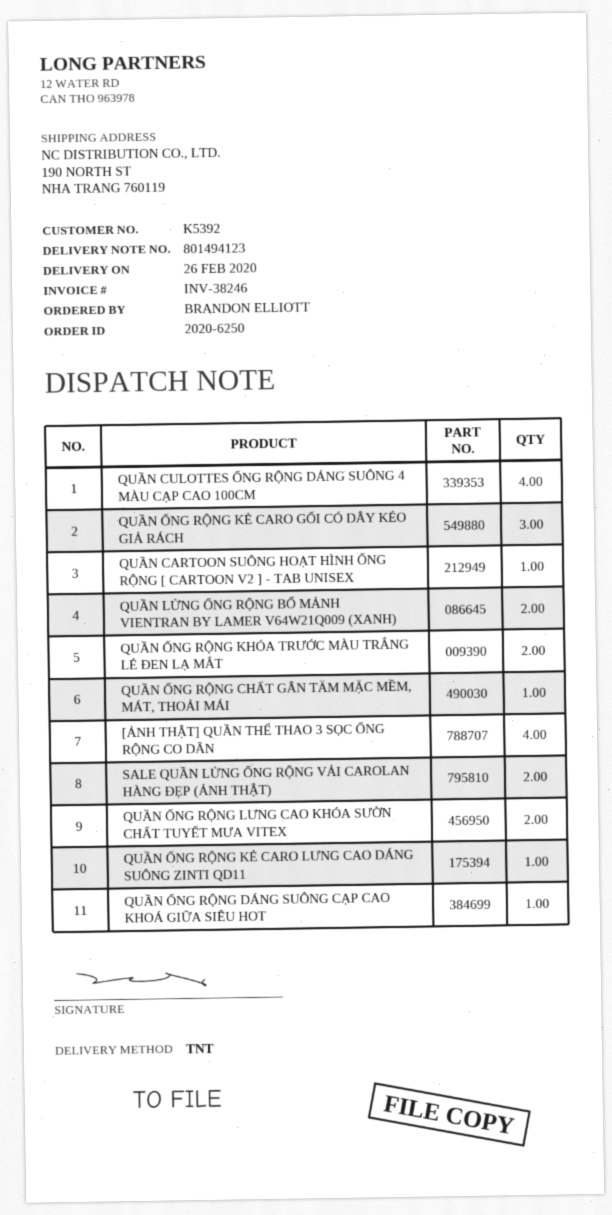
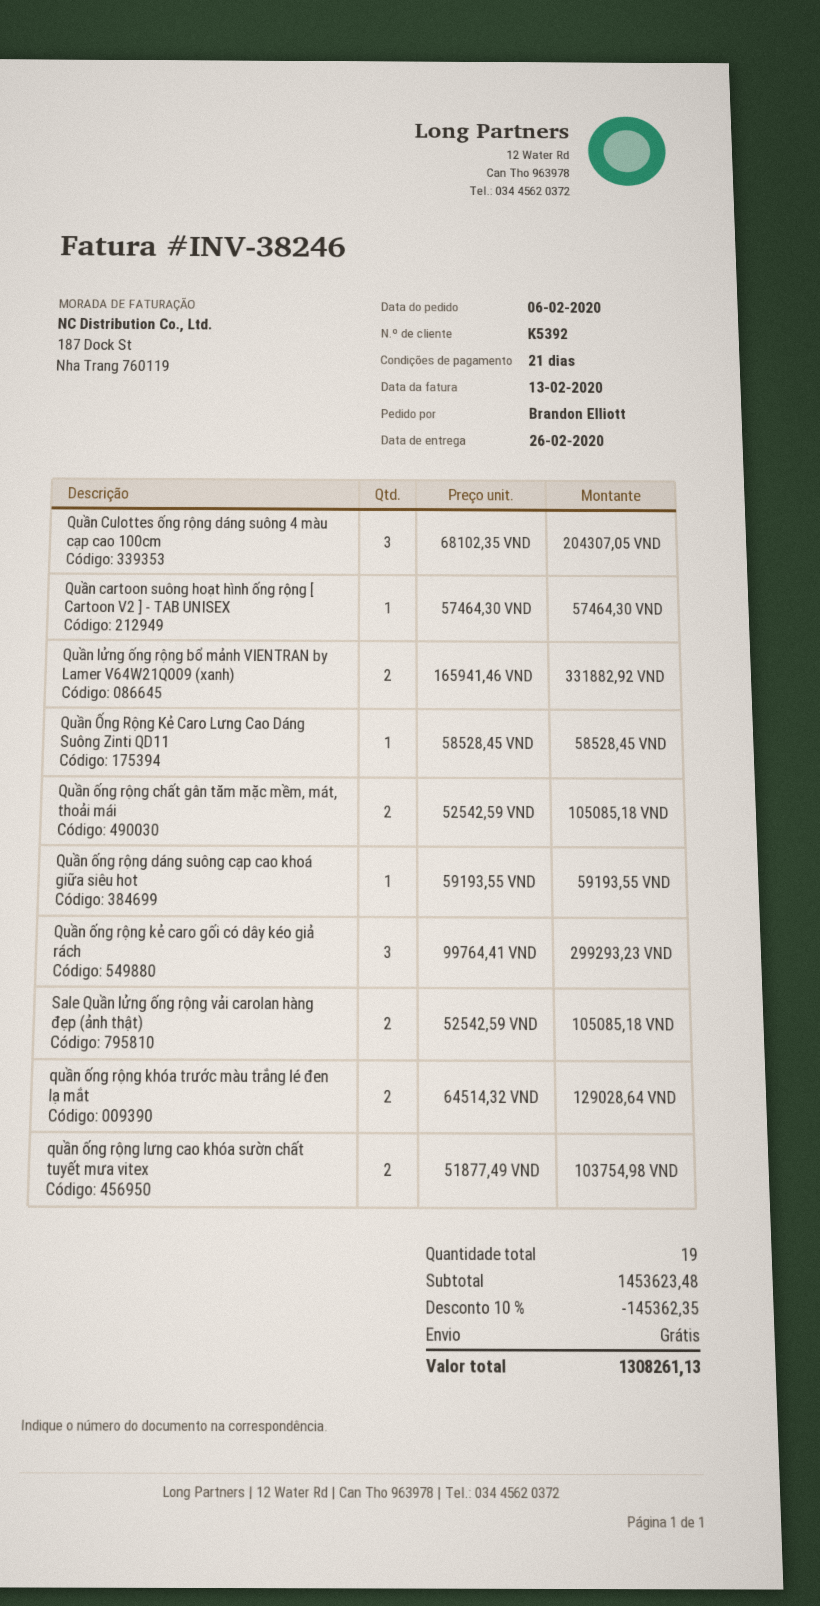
QUẦN CULOTTES ỐNG RỘNG DÁNG SUÔNG 4 MÀU CẠP CAO 100CM: 4 -> 3
QUẦN ỐNG RỘNG CHẤT GÂN TĂM MẶC MỀM, MÁT, THOẢI MÁI: 1 -> 2
[ẢNH THẬT] QUẦN THỂ THAO 3 SỌC ỐNG RỘNG CO DÃN: 4 -> none

